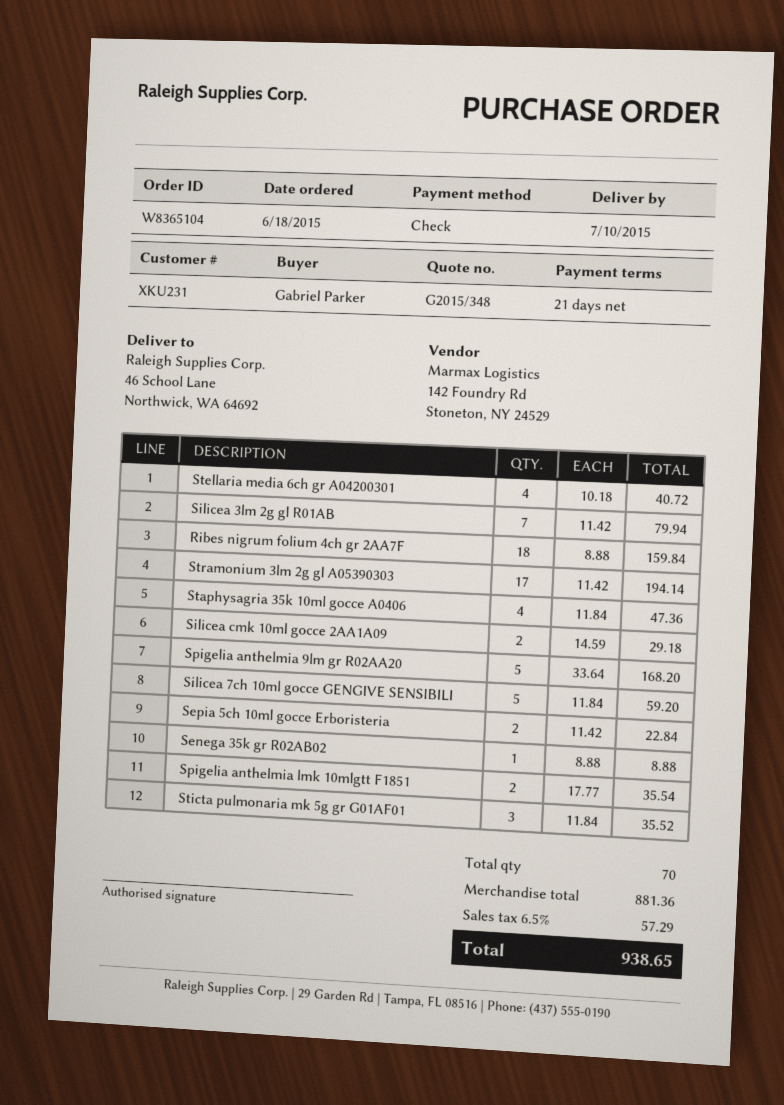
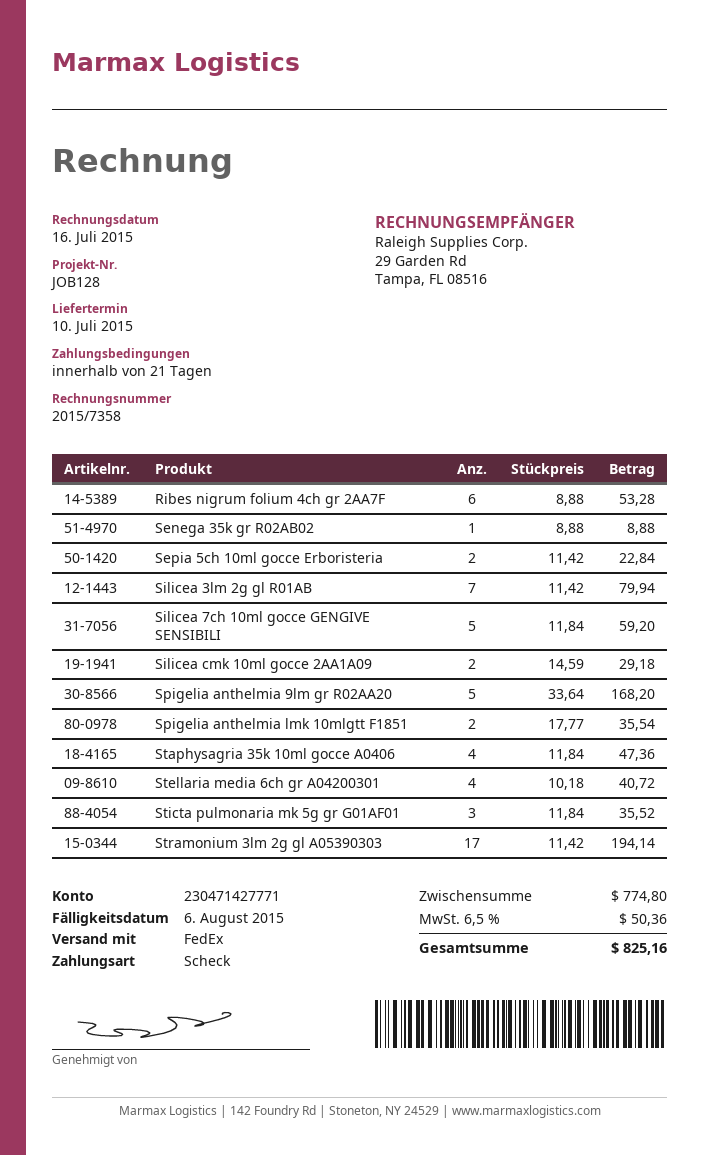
Ribes nigrum folium 4ch gr 2AA7F: 18 x 8.88 = 159.84 -> 6 x 8.88 = 53.28
subtotal: 881.36 -> 774.80
tax: 6.5% = 57.29 -> 6.5% = 50.36
total: 938.65 -> 825.16

